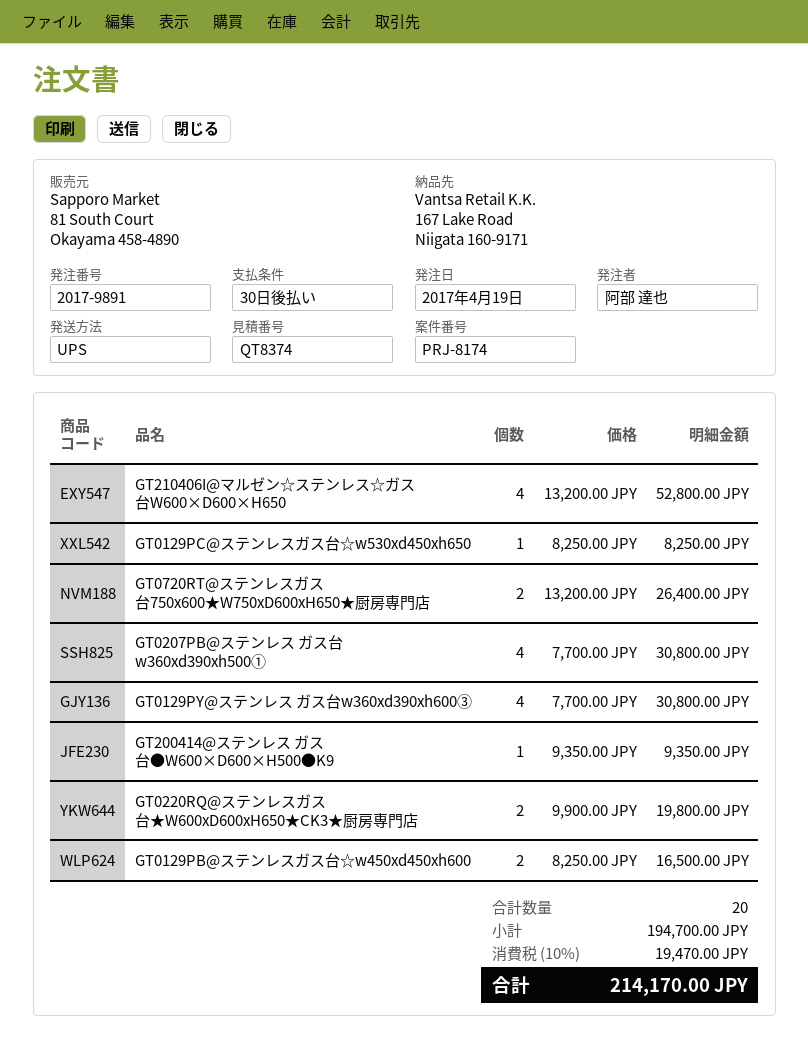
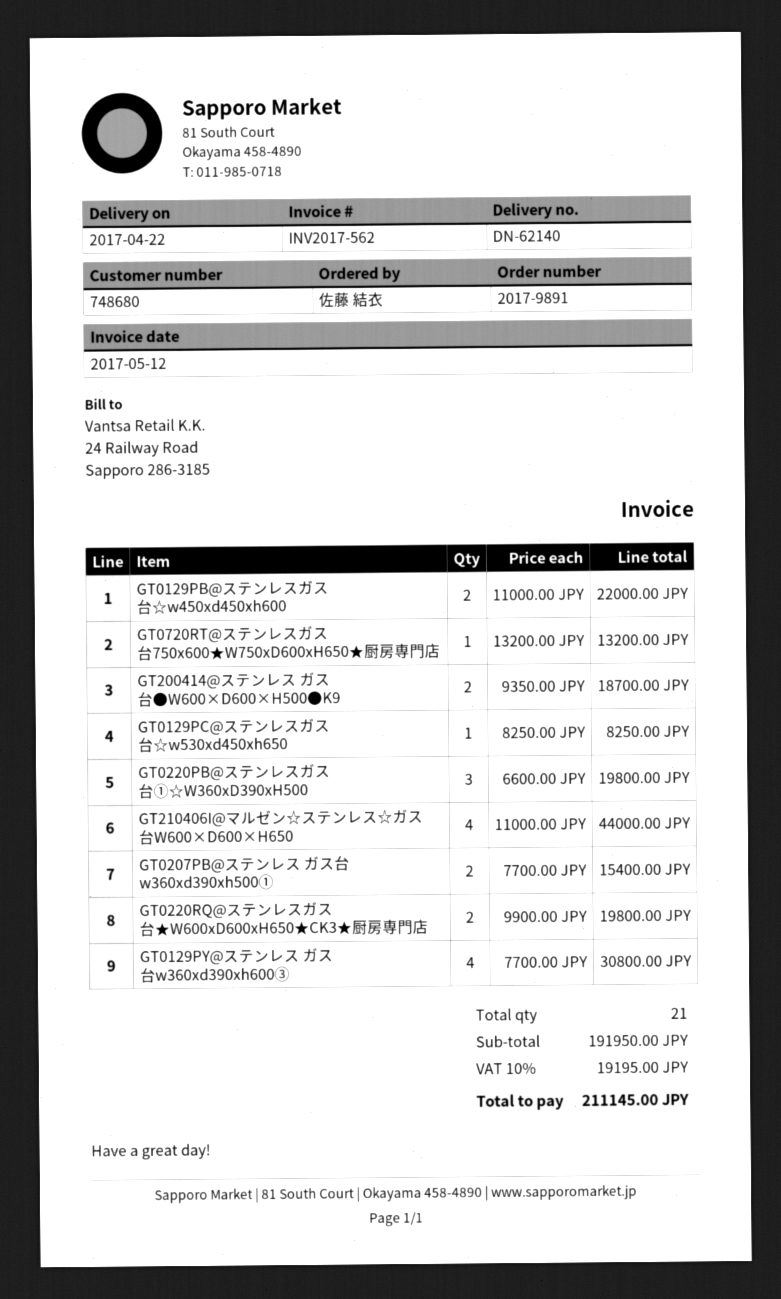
ordered by: 阿部 達也 -> 佐藤 結衣
GT210406I@マルゼン☆ステンレス☆ガス台W600×D600×H650: 4 x 13200.00 = 52800.00 -> 4 x 11000.00 = 44000.00
GT0720RT@ステンレスガス台750x600★W750xD600xH650★厨房専門店: 2 x 13200.00 = 26400.00 -> 1 x 13200.00 = 13200.00
GT0207PB@ステンレス ガス台 w360xd390xh500①: 4 x 7700.00 = 30800.00 -> 2 x 7700.00 = 15400.00
GT200414@ステンレス ガス台●W600×D600×H500●K9: 1 x 9350.00 = 9350.00 -> 2 x 9350.00 = 18700.00
GT0129PB@ステンレスガス台☆w450xd450xh600: 2 x 8250.00 = 16500.00 -> 2 x 11000.00 = 22000.00
GT0220PB@ステンレスガス台①☆W360xD390xH500: none -> 3 x 6600.00 = 19800.00
total quantity: 20 -> 21
subtotal: 194700.00 -> 191950.00
tax: 10% = 19470.00 -> 10% = 19195.00
total: 214170.00 -> 211145.00

